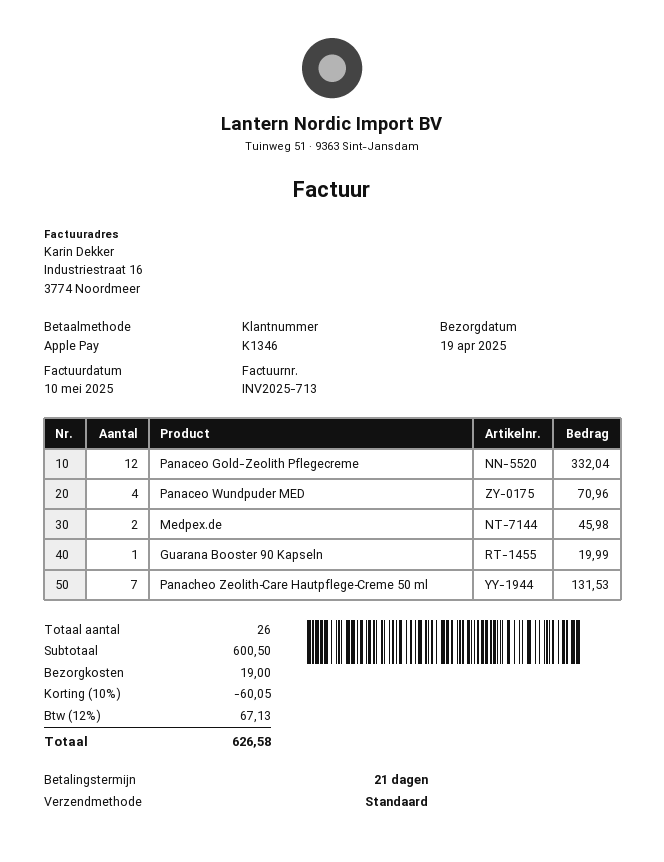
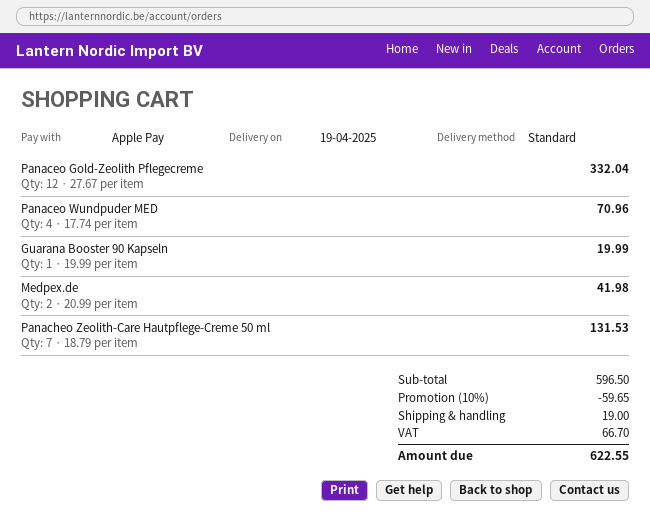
Medpex.de: 2 for 45.98 -> 2 for 41.98
subtotal: 600.50 -> 596.50
discount: 10% = 60.05 -> 10% = 59.65
tax: 67.13 -> 66.70
total: 626.58 -> 622.55

